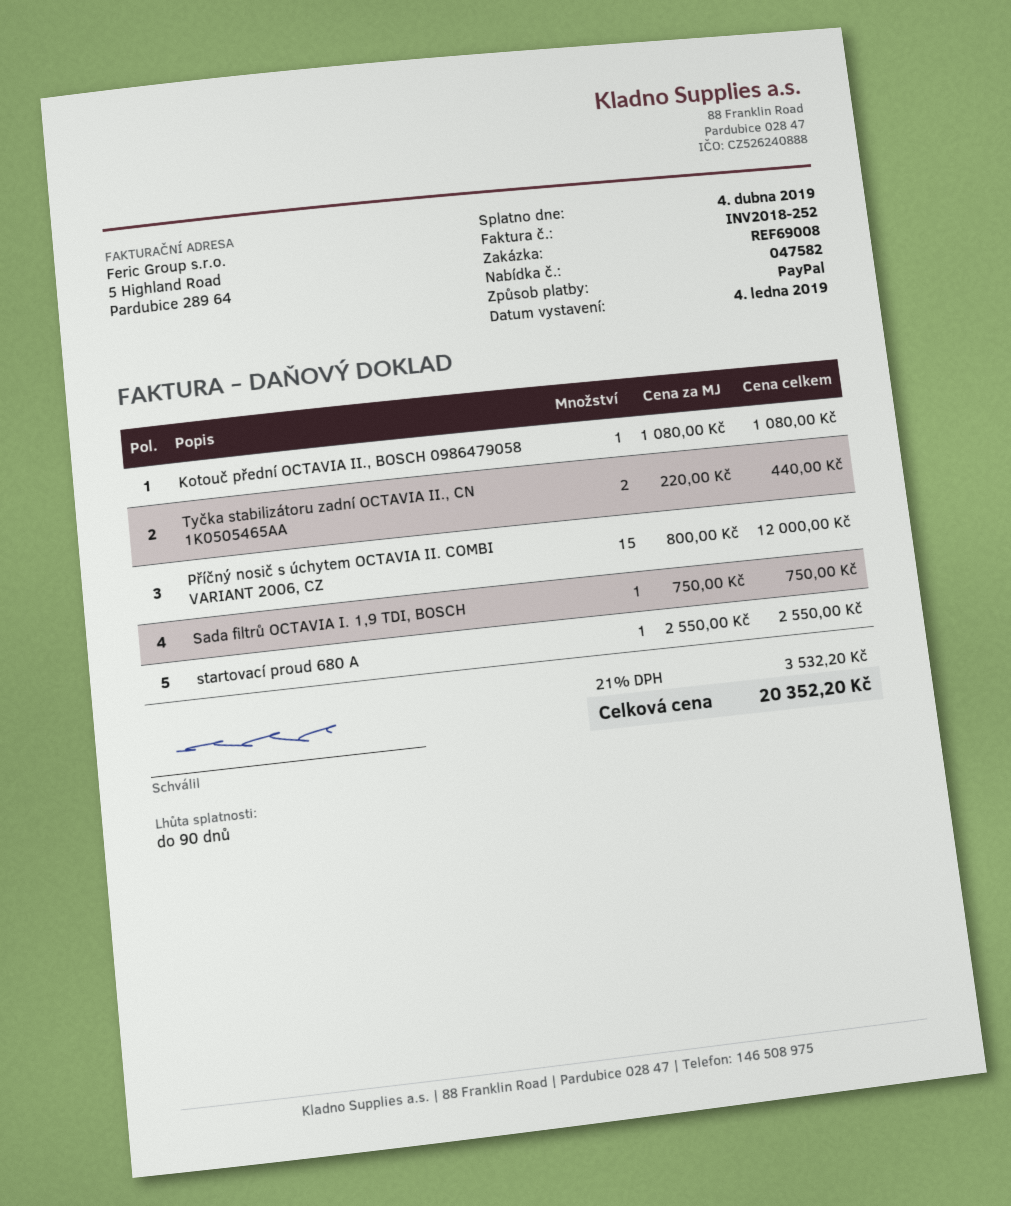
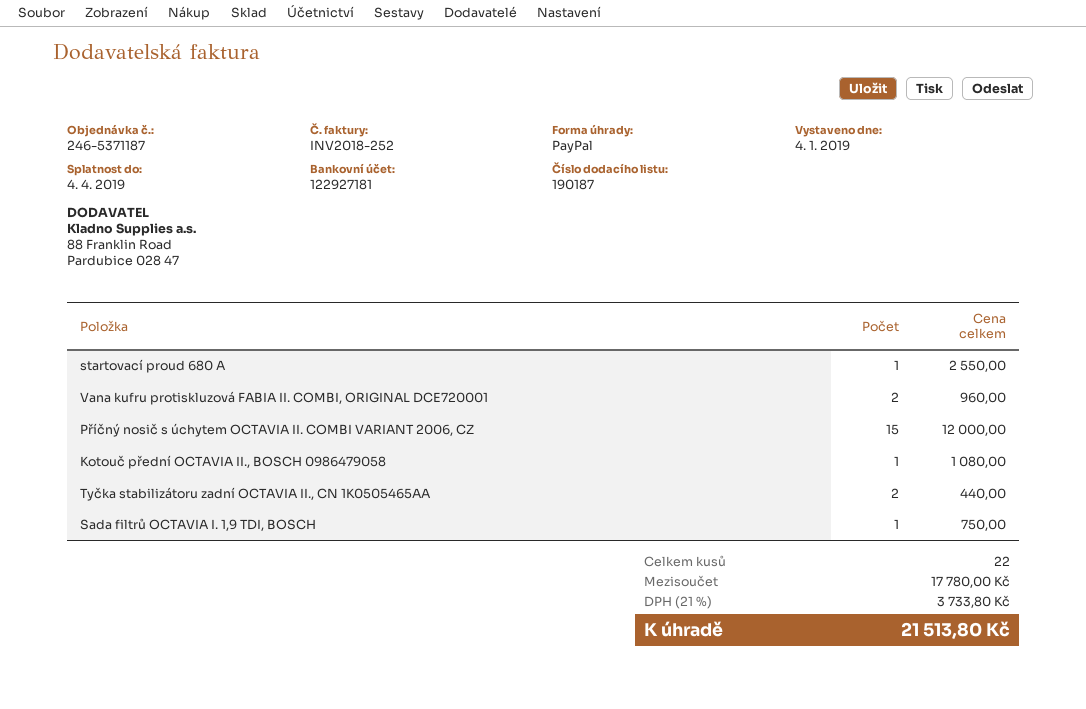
Vana kufru protiskluzová FABIA II. COMBI, ORIGINAL DCE720001: none -> 2 for 960.00
tax: 21% = 3532.20 -> 21% = 3733.80
total: 20352.20 -> 21513.80

